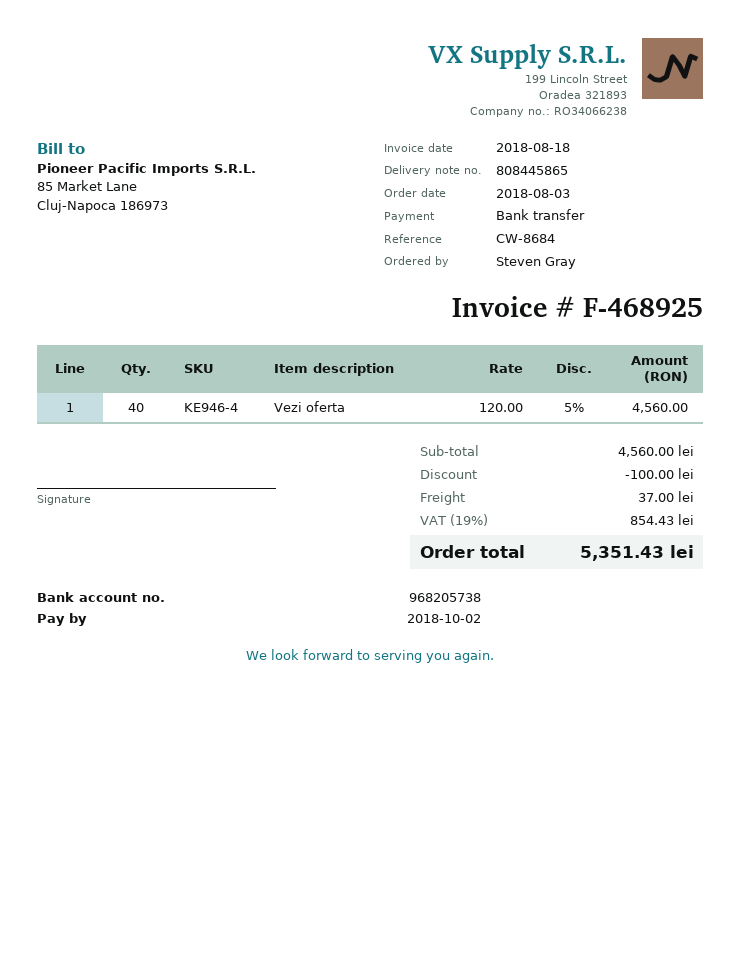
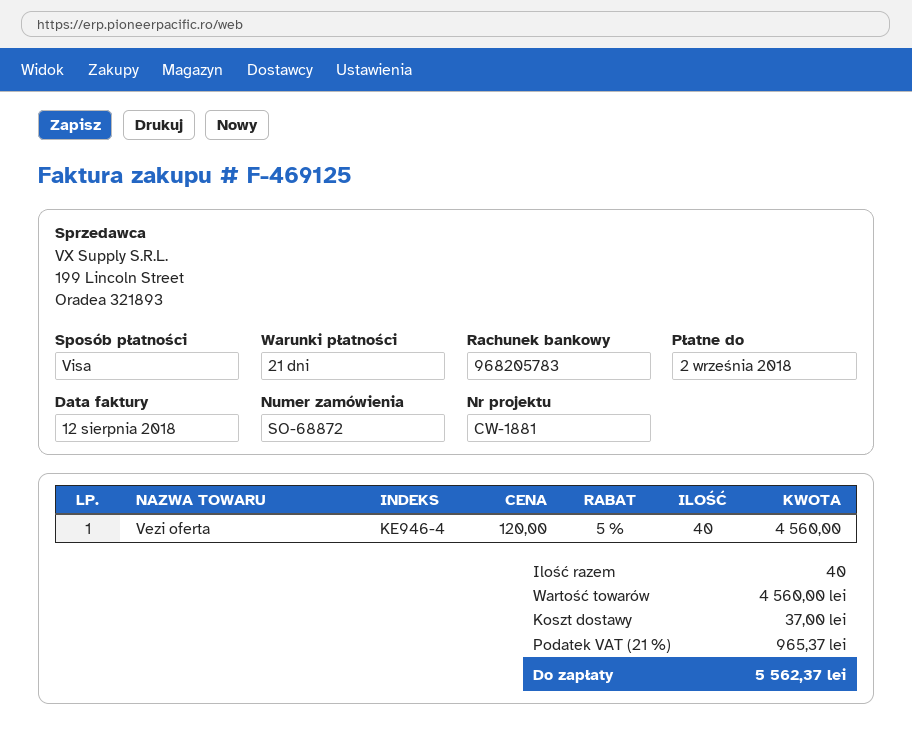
invoice number: F-468925 -> F-469125
invoice date: 2018-08-18 -> 2018-08-12
due date: 2018-10-02 -> 2018-09-02
reference: CW-8684 -> CW-1881
payment method: bank transfer -> Visa
bank account: 968205738 -> 968205783
discount: 100.00 -> none
tax: 19% = 854.43 -> 21% = 965.37
total: 5351.43 -> 5562.37

